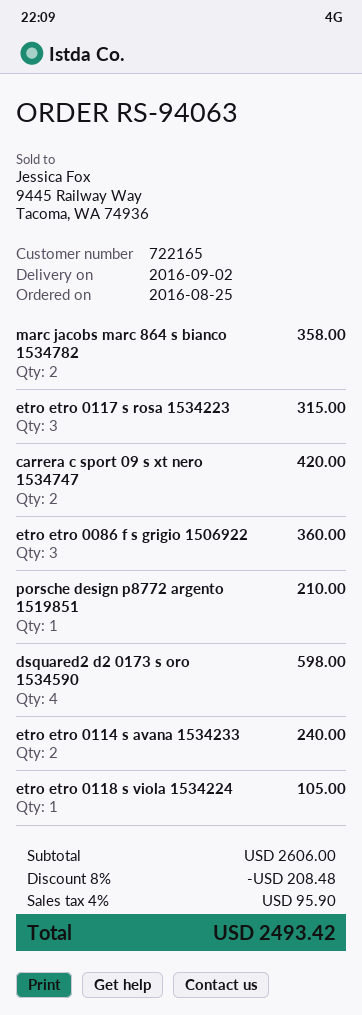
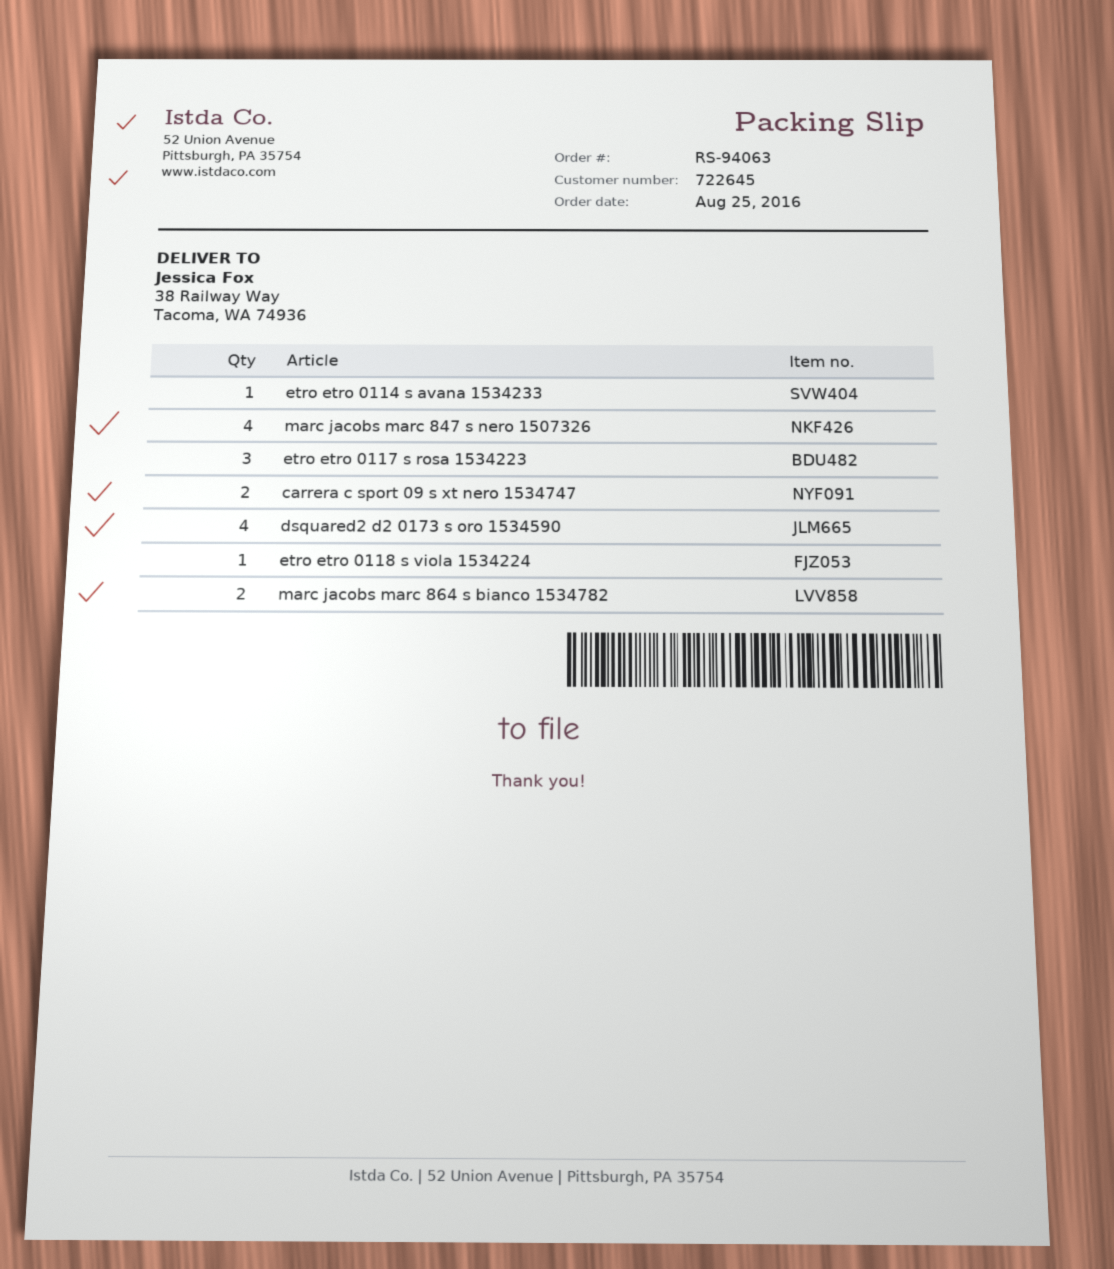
customer number: 722165 -> 722645
etro etro 0086 f s grigio 1506922: 3 -> none
porsche design p8772 argento 1519851: 1 -> none
etro etro 0114 s avana 1534233: 2 -> 1
marc jacobs marc 847 s nero 1507326: none -> 4

